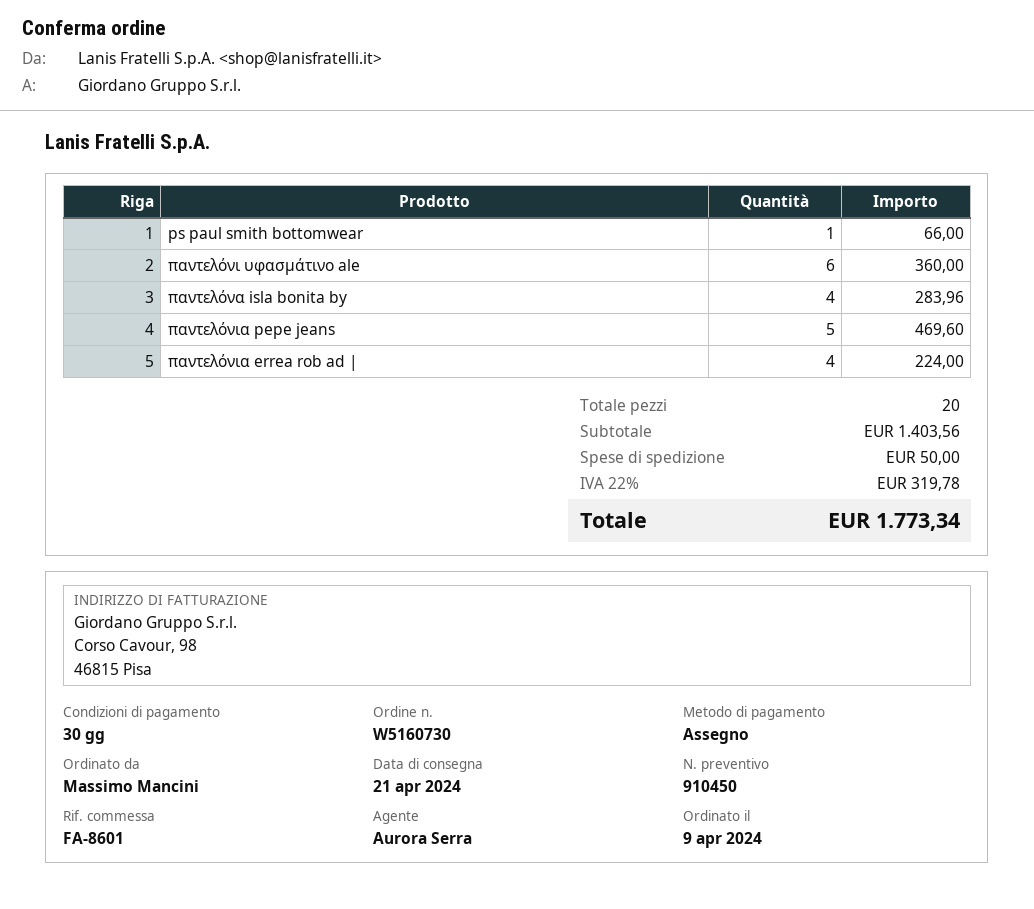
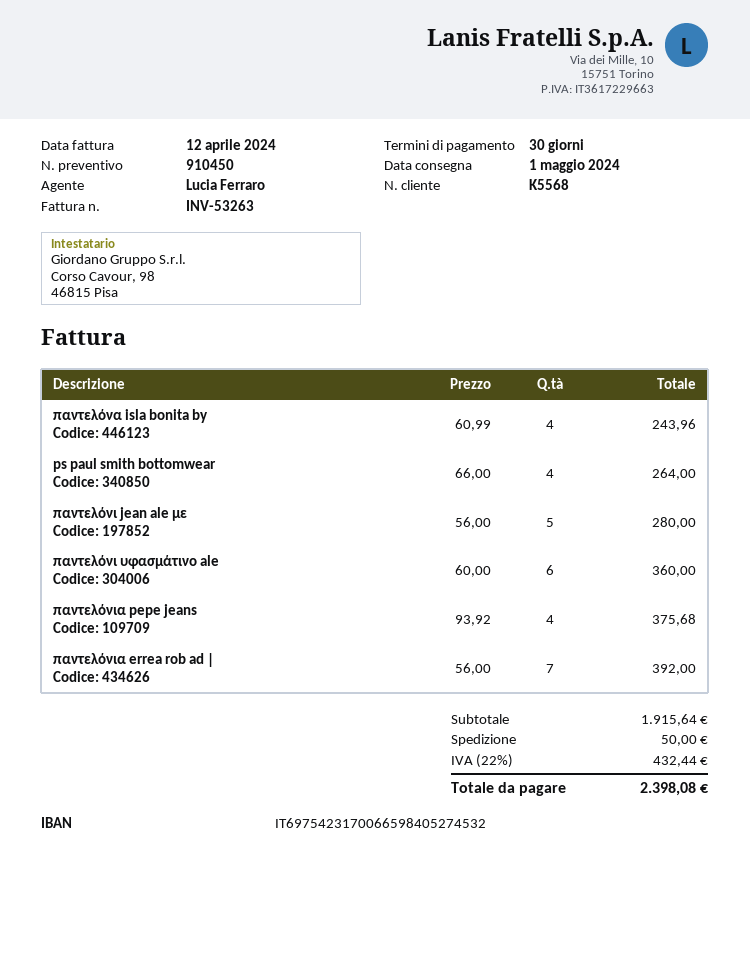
delivery date: 2024-04-21 -> 2024-05-01
sales rep: Aurora Serra -> Lucia Ferraro
ps paul smith bottomwear: 1 for 66.00 -> 4 for 264.00
παντελόνα isla bonita by: 4 for 283.96 -> 4 for 243.96
παντελόνια pepe jeans: 5 for 469.60 -> 4 for 375.68
παντελόνια errea rob ad |: 4 for 224.00 -> 7 for 392.00
παντελόνι jean ale με: none -> 5 for 280.00
subtotal: 1403.56 -> 1915.64
tax: 22% = 319.78 -> 22% = 432.44
total: 1773.34 -> 2398.08

